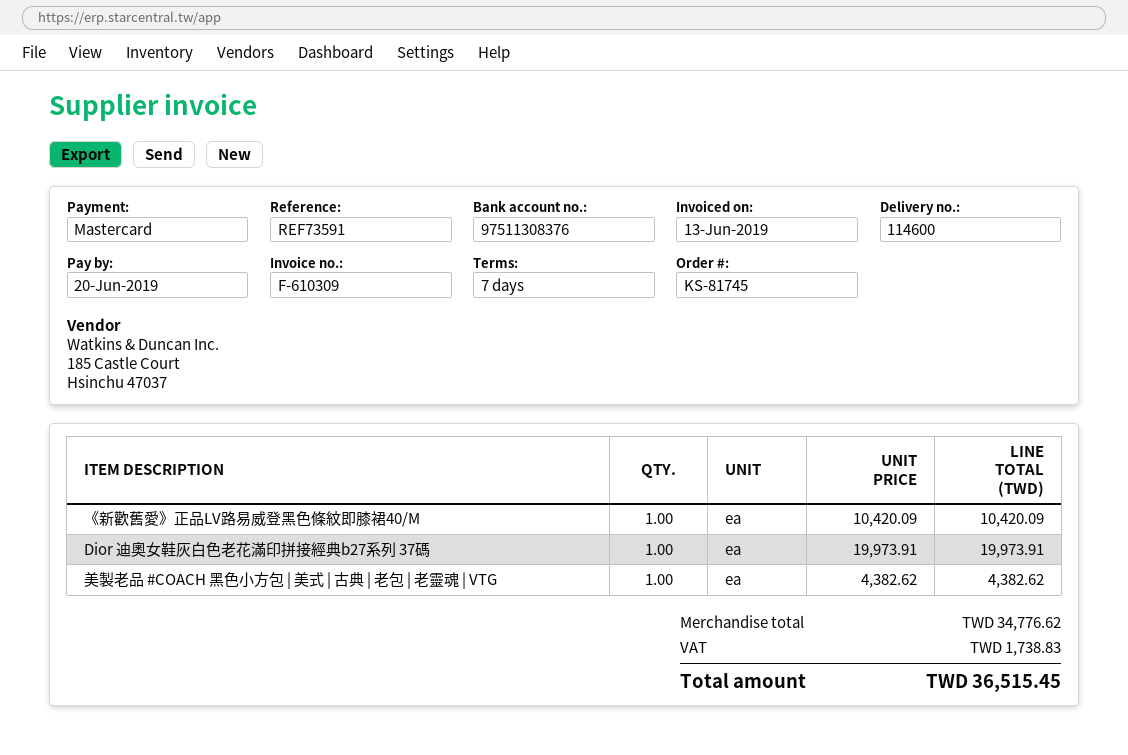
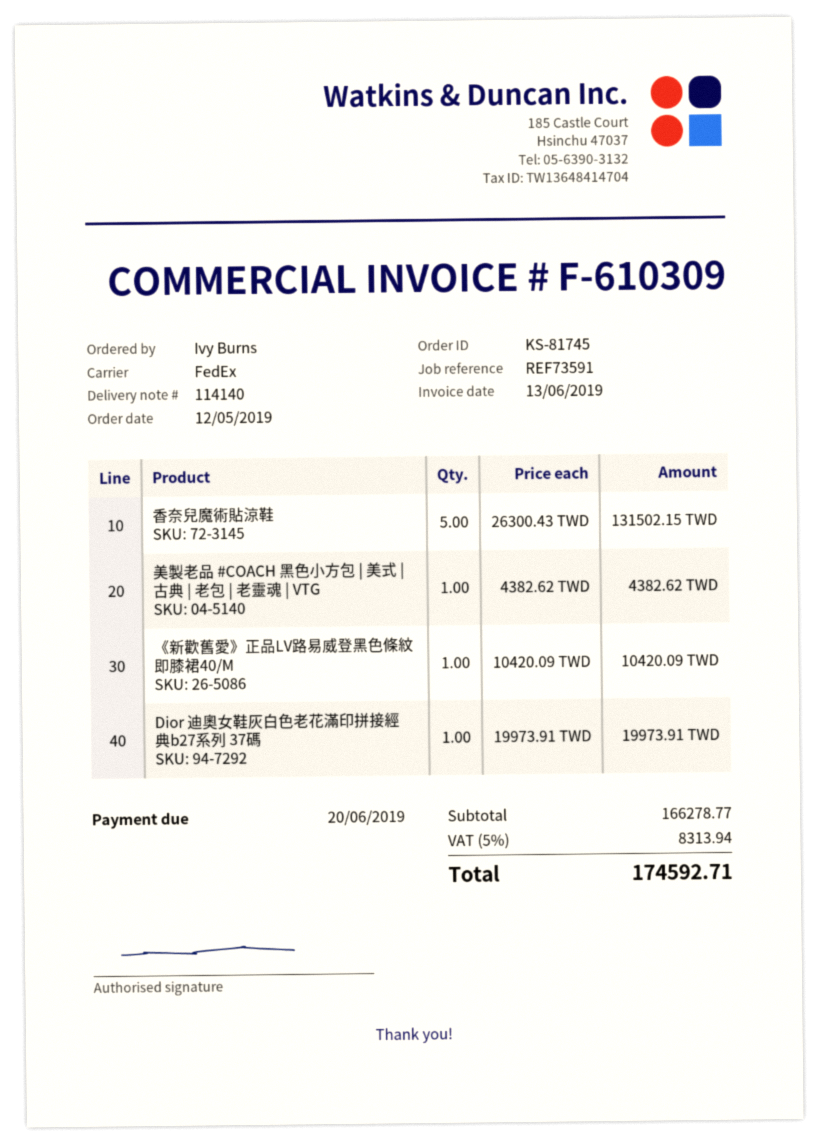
delivery note number: 114600 -> 114140
香奈兒魔術貼涼鞋: none -> 5 x 26300.43 = 131502.15
subtotal: 34776.62 -> 166278.77
tax: 1738.83 -> 8313.94
total: 36515.45 -> 174592.71

